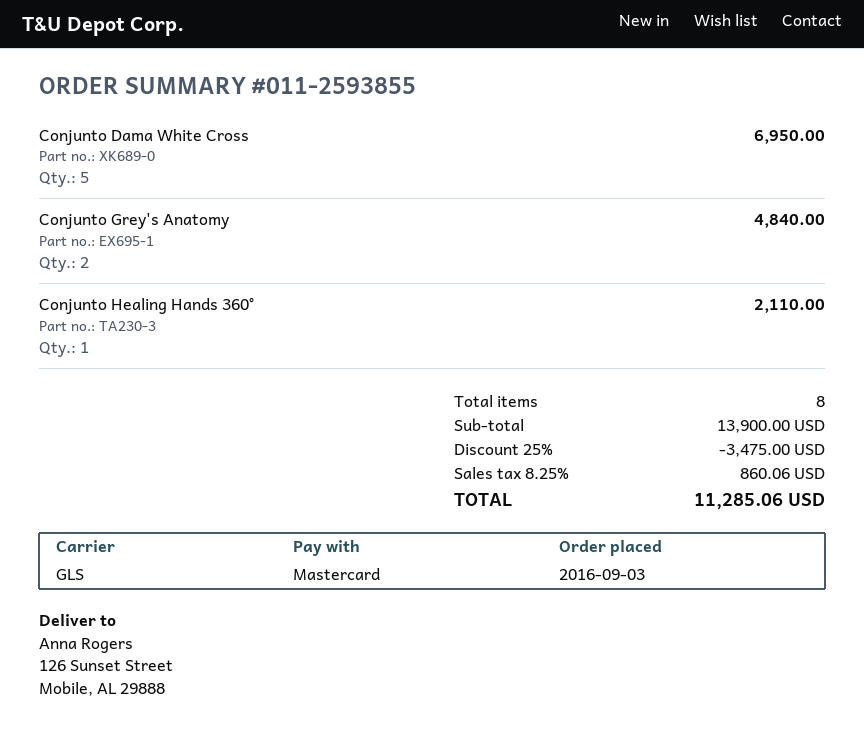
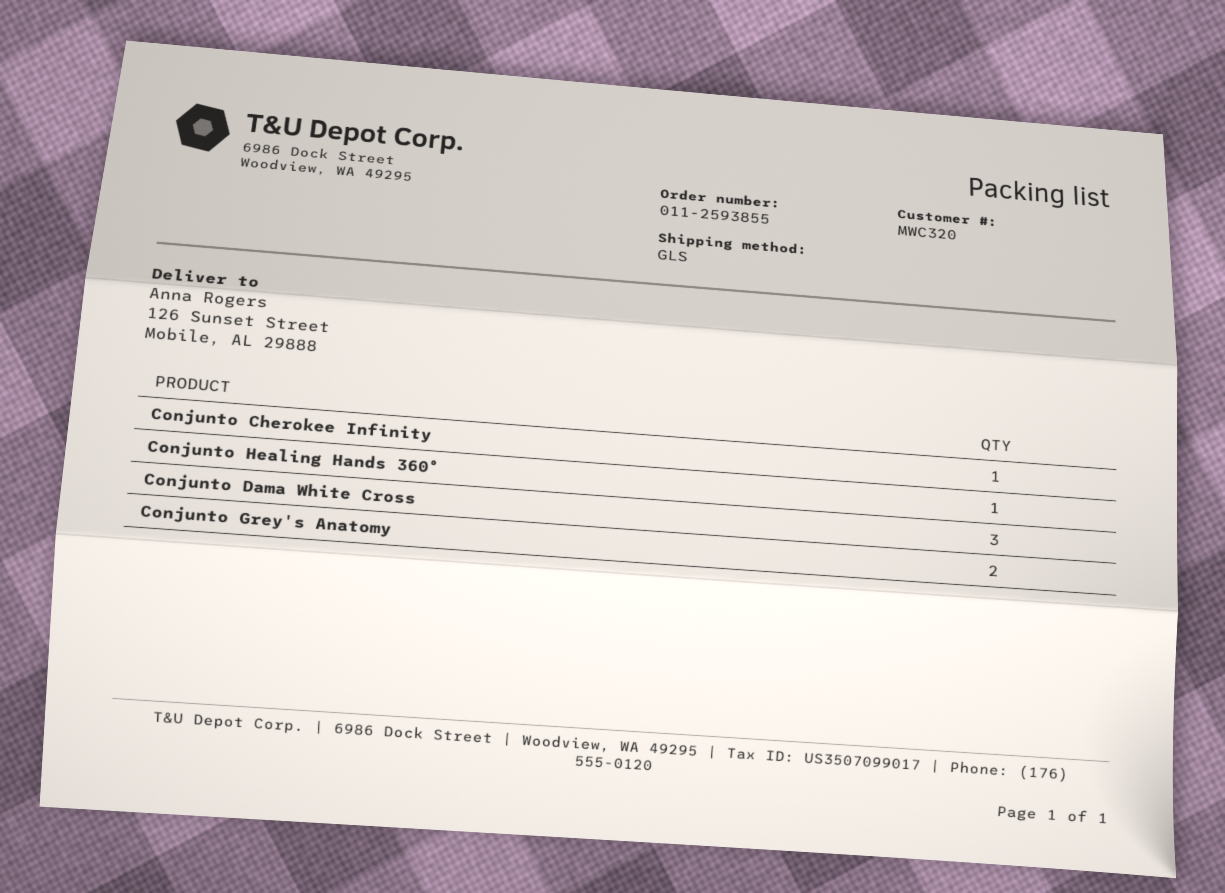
Conjunto Dama White Cross: 5 -> 3
Conjunto Cherokee Infinity: none -> 1

